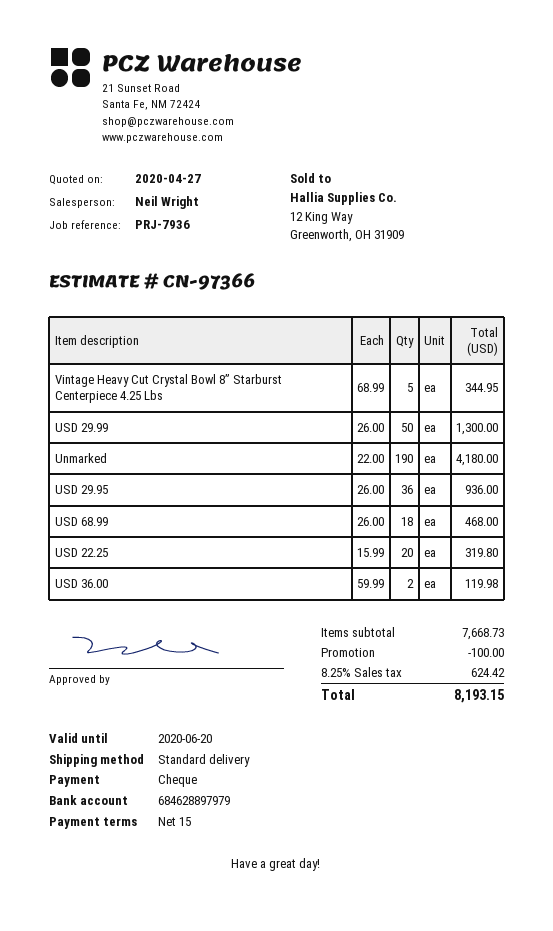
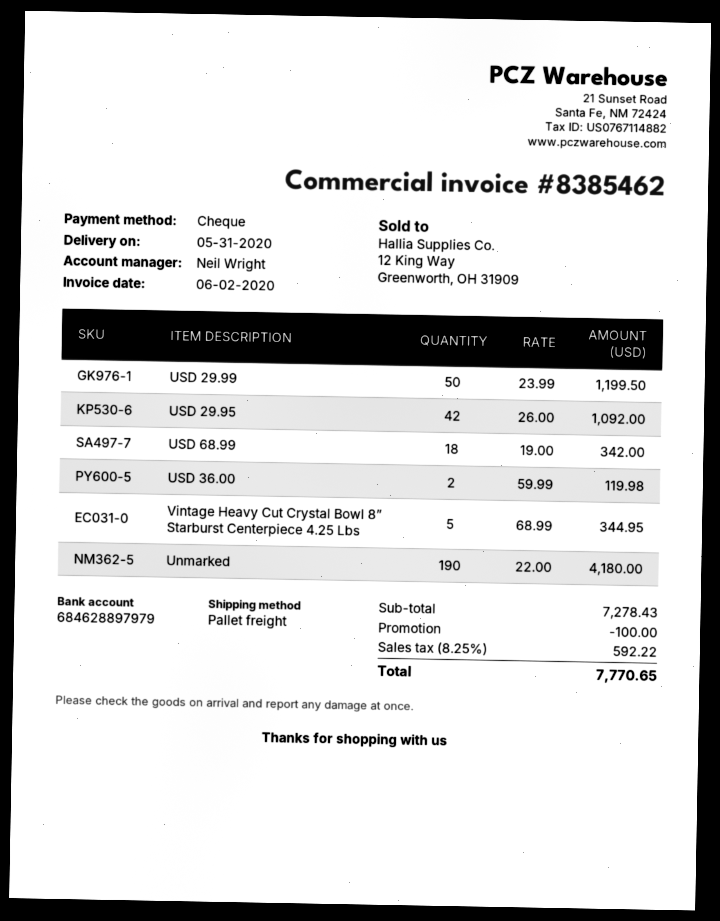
shipping method: standard -> pallet freight
USD 29.99: 50 x 26.00 = 1300.00 -> 50 x 23.99 = 1199.50
USD 29.95: 36 x 26.00 = 936.00 -> 42 x 26.00 = 1092.00
USD 68.99: 18 x 26.00 = 468.00 -> 18 x 19.00 = 342.00
USD 22.25: 20 x 15.99 = 319.80 -> none
subtotal: 7668.73 -> 7278.43
tax: 8.25% = 624.42 -> 8.25% = 592.22
total: 8193.15 -> 7770.65

